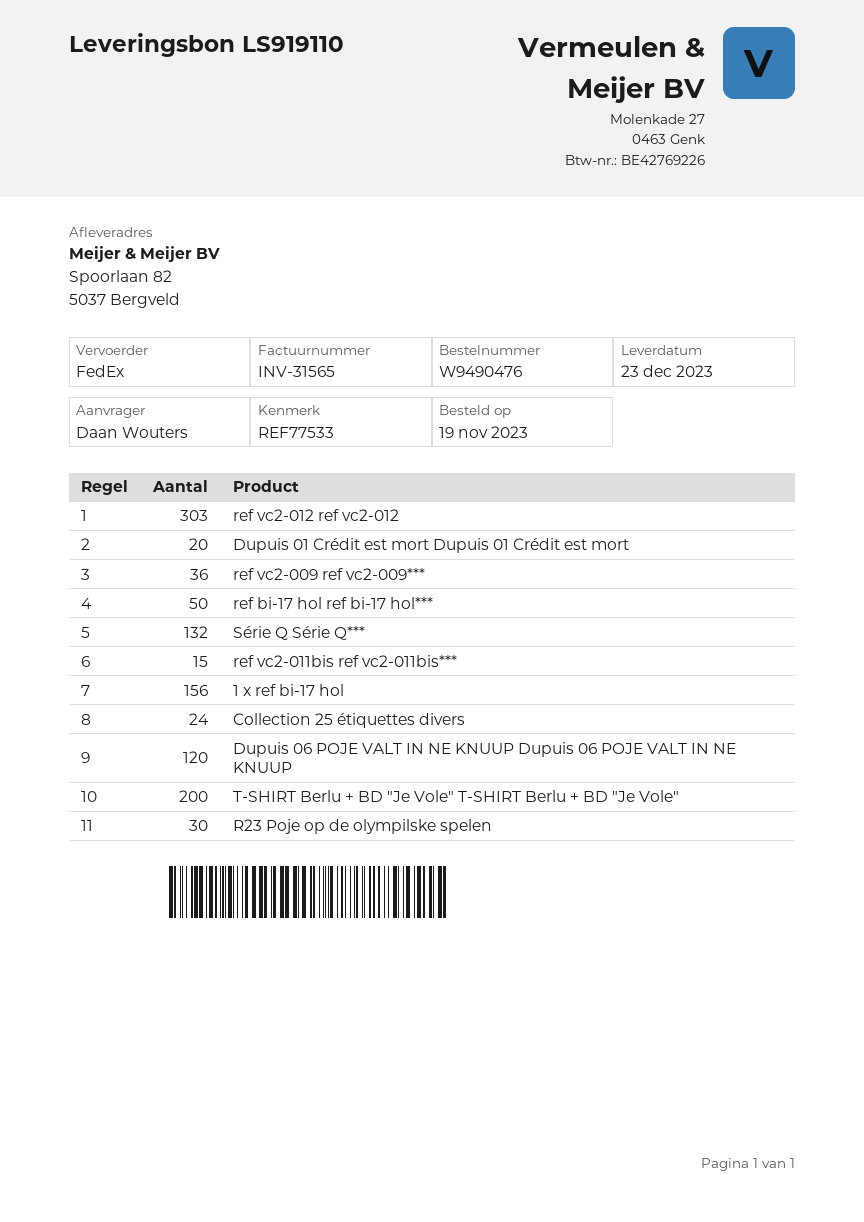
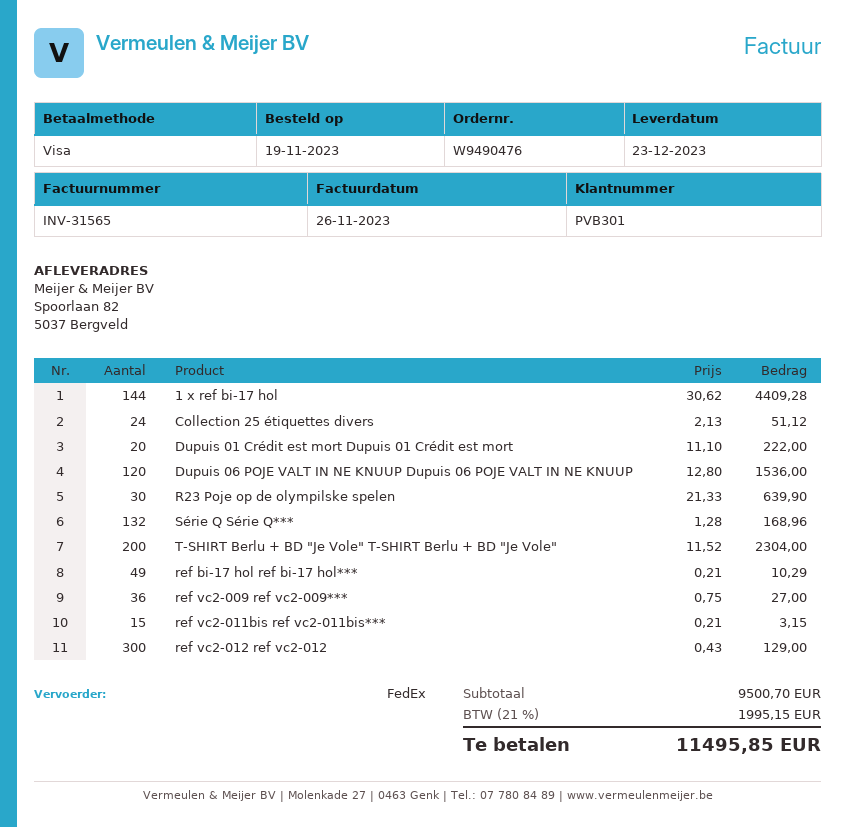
ref vc2-012 ref vc2-012: 303 -> 300
ref bi-17 hol ref bi-17 hol***: 50 -> 49
1 x ref bi-17 hol: 156 -> 144

